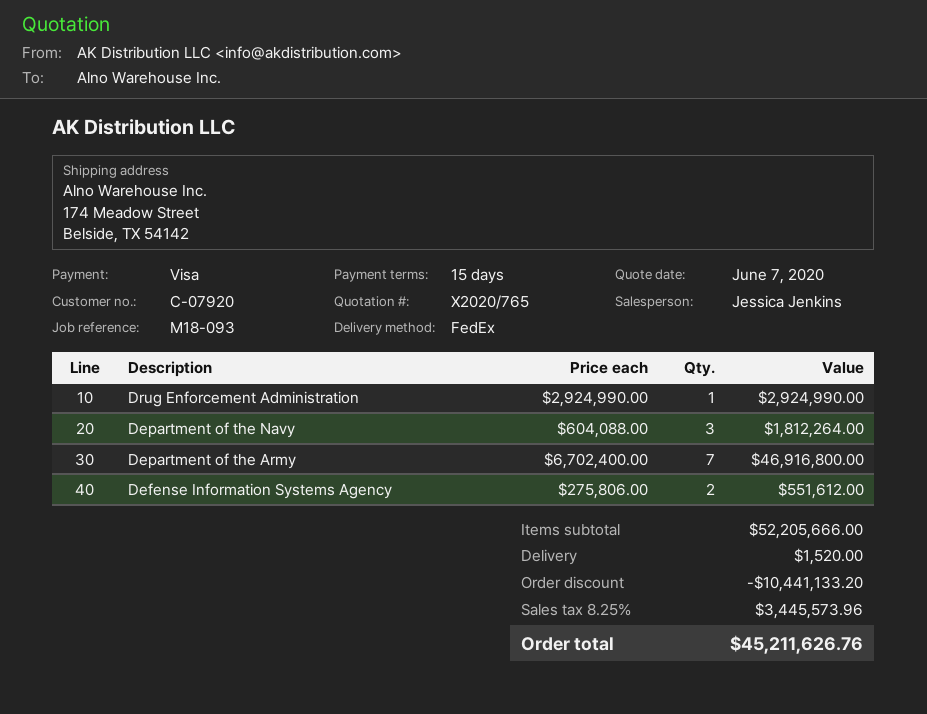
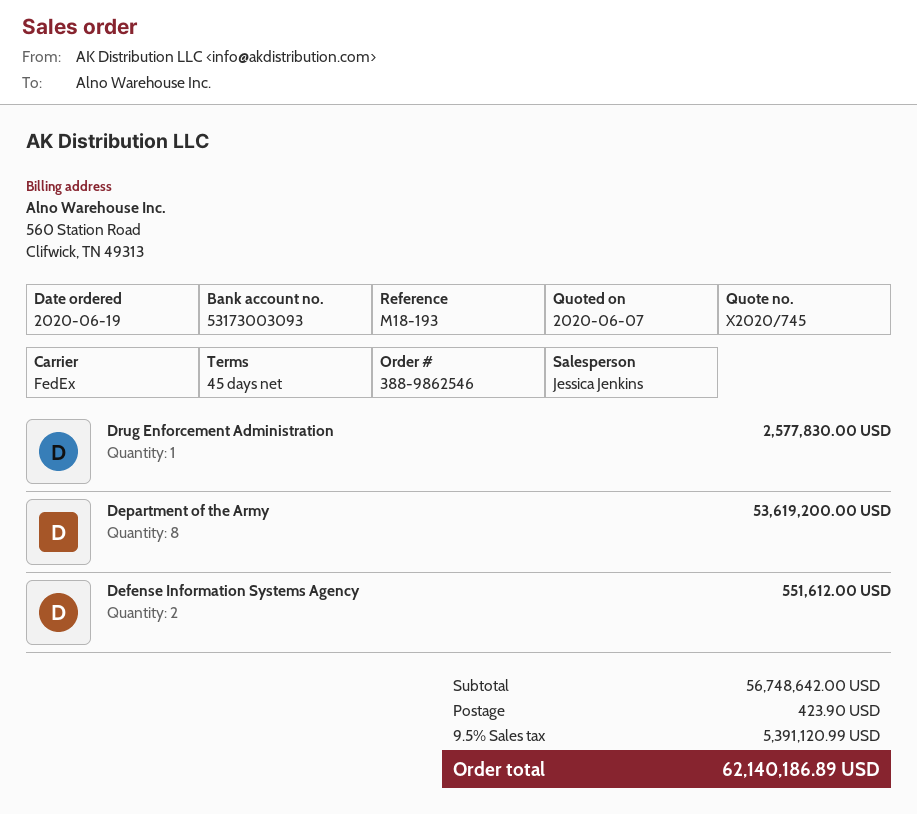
quote number: X2020/765 -> X2020/745
payment terms: 15 days -> 45 days
reference: M18-093 -> M18-193
Drug Enforcement Administration: 1 for 2924990.00 -> 1 for 2577830.00
Department of the Navy: 3 for 1812264.00 -> none
Department of the Army: 7 for 46916800.00 -> 8 for 53619200.00
subtotal: 52205666.00 -> 56748642.00
discount: 10441133.20 -> none
shipping: 1520.00 -> 423.90
tax: 8.25% = 3445573.96 -> 9.5% = 5391120.99
total: 45211626.76 -> 62140186.89

